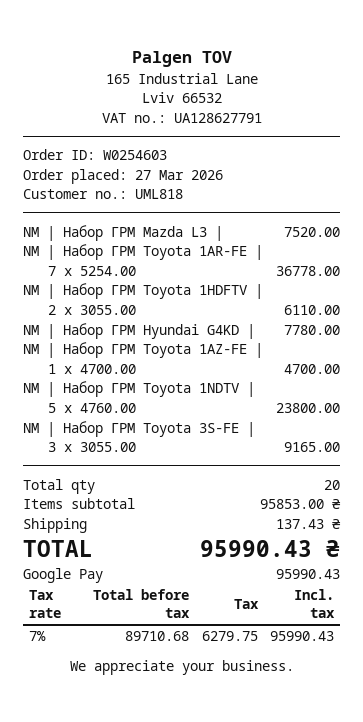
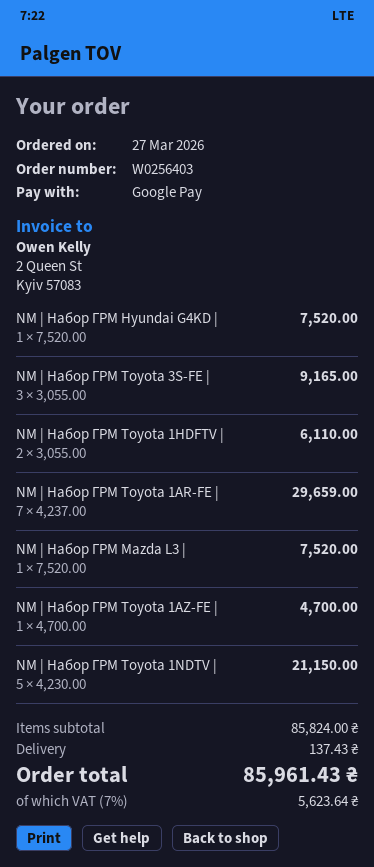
order number: W0254603 -> W0256403
NM | Набор ГРМ Toyota 1AR-FE |: 7 x 5254.00 = 36778.00 -> 7 x 4237.00 = 29659.00
NM | Набор ГРМ Hyundai G4KD |: 1 x 7780.00 = 7780.00 -> 1 x 7520.00 = 7520.00
NM | Набор ГРМ Toyota 1NDTV |: 5 x 4760.00 = 23800.00 -> 5 x 4230.00 = 21150.00
subtotal: 95853.00 -> 85824.00
tax: 7% = 6279.75 -> 7% = 5623.64
total: 95990.43 -> 85961.43

